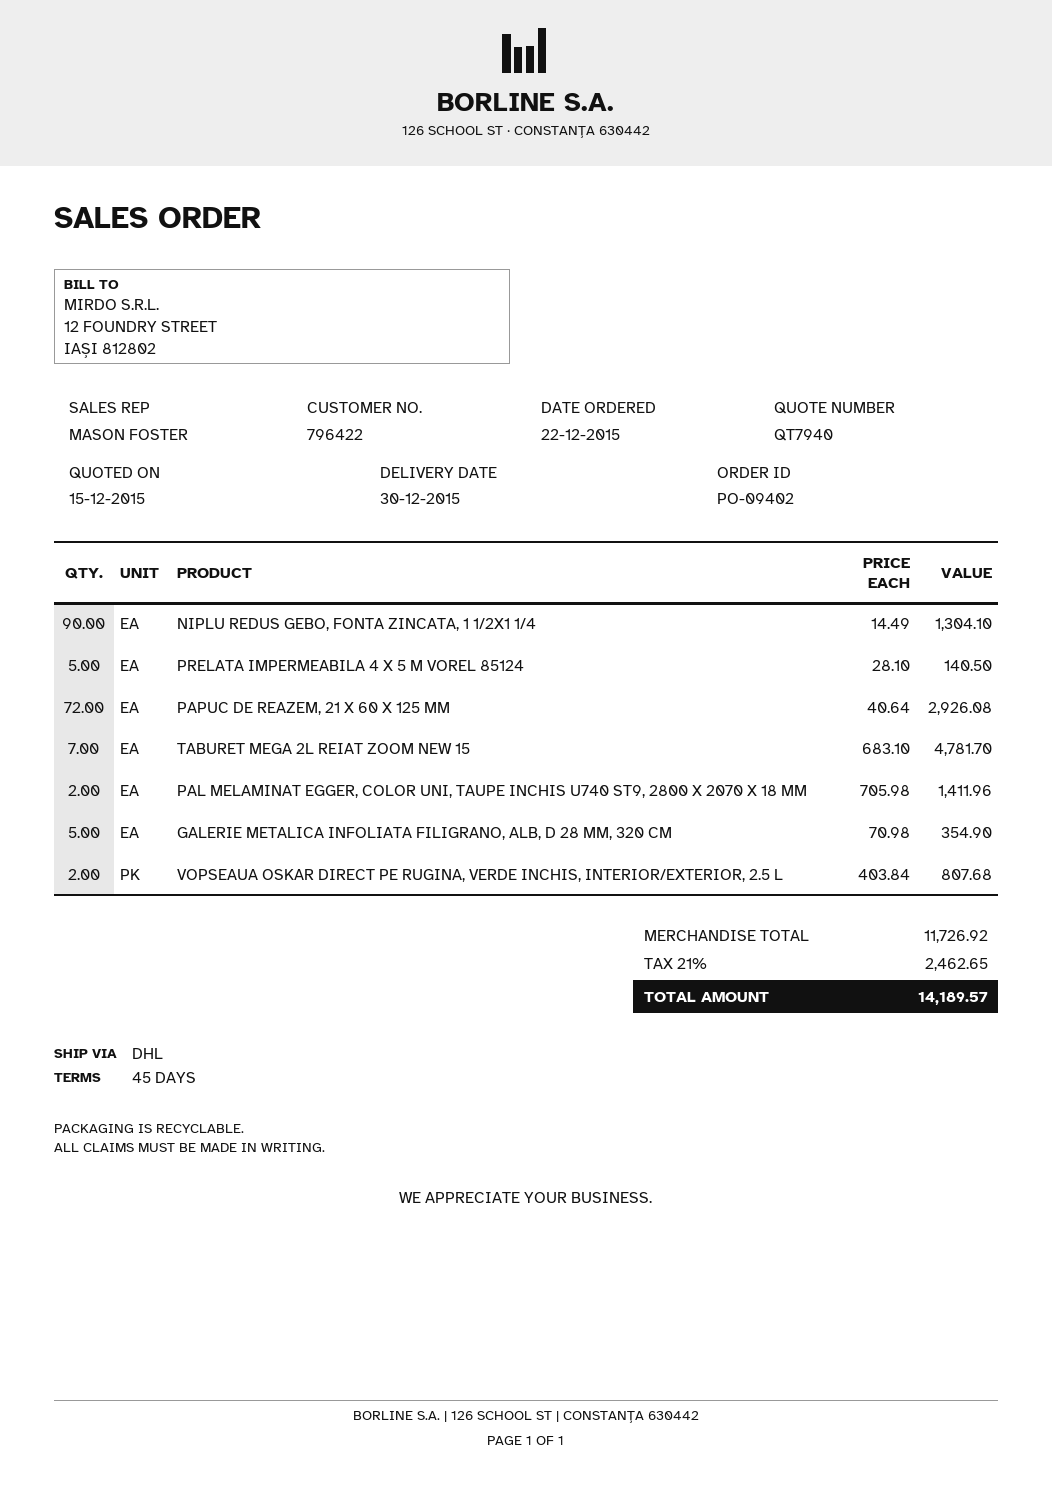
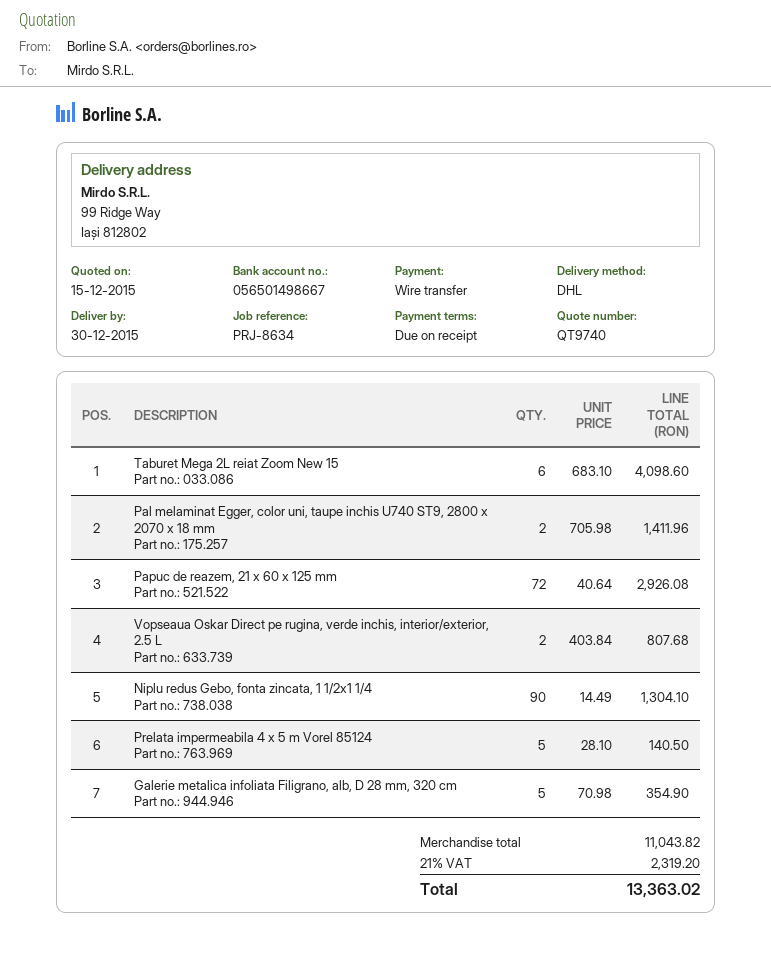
quote number: QT7940 -> QT9740
payment terms: 45 days -> on receipt
TABURET MEGA 2L REIAT ZOOM NEW 15: 7 x 683.10 = 4781.70 -> 6 x 683.10 = 4098.60
subtotal: 11726.92 -> 11043.82
tax: 21% = 2462.65 -> 21% = 2319.20
total: 14189.57 -> 13363.02

